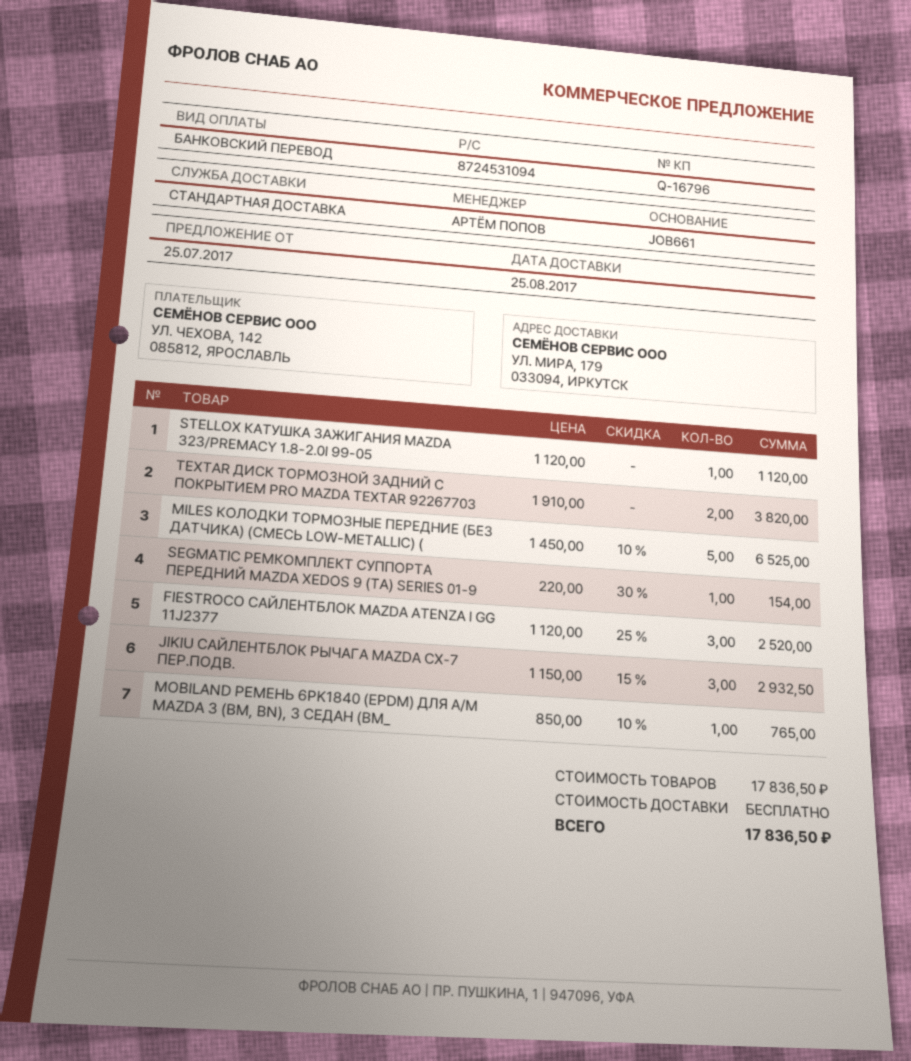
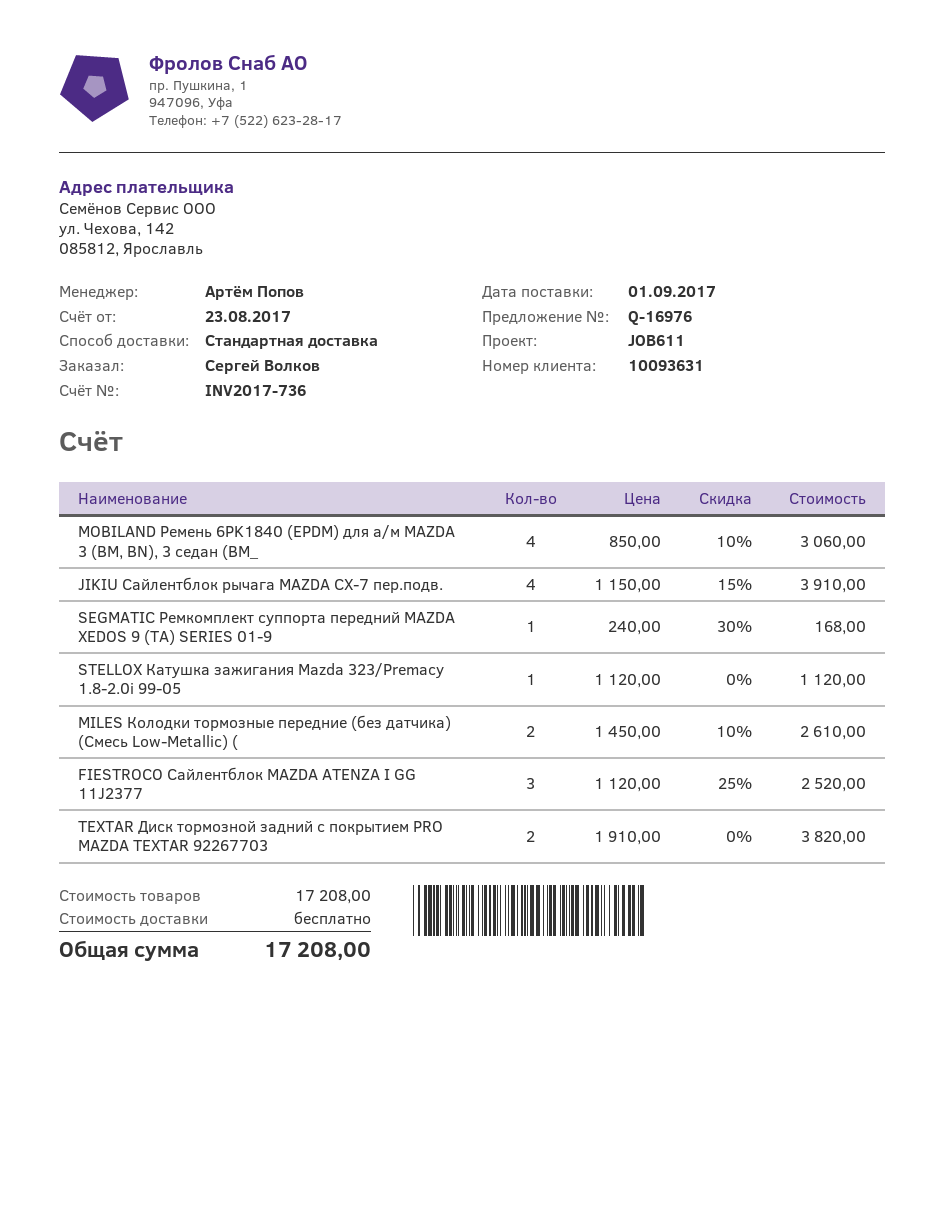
quote number: Q-16796 -> Q-16976
delivery date: 2017-08-25 -> 2017-09-01
reference: JOB661 -> JOB611
MILES КОЛОДКИ ТОРМОЗНЫЕ ПЕРЕДНИЕ (БЕЗ ДАТЧИКА) (СМЕСЬ LOW-METALLIC) (: 5 x 1450.00 - 10% = 6525.00 -> 2 x 1450.00 - 10% = 2610.00
SEGMATIC РЕМКОМПЛЕКТ СУППОРТА ПЕРЕДНИЙ MAZDA XEDOS 9 (TA) SERIES 01-9: 1 x 220.00 - 30% = 154.00 -> 1 x 240.00 - 30% = 168.00
JIKIU САЙЛЕНТБЛОК РЫЧАГА MAZDA CX-7 ПЕР.ПОДВ.: 3 x 1150.00 - 15% = 2932.50 -> 4 x 1150.00 - 15% = 3910.00
MOBILAND РЕМЕНЬ 6PK1840 (EPDM) ДЛЯ А/М MAZDA 3 (BM, BN), 3 СЕДАН (BM_: 1 x 850.00 - 10% = 765.00 -> 4 x 850.00 - 10% = 3060.00
subtotal: 17836.50 -> 17208.00
total: 17836.50 -> 17208.00

